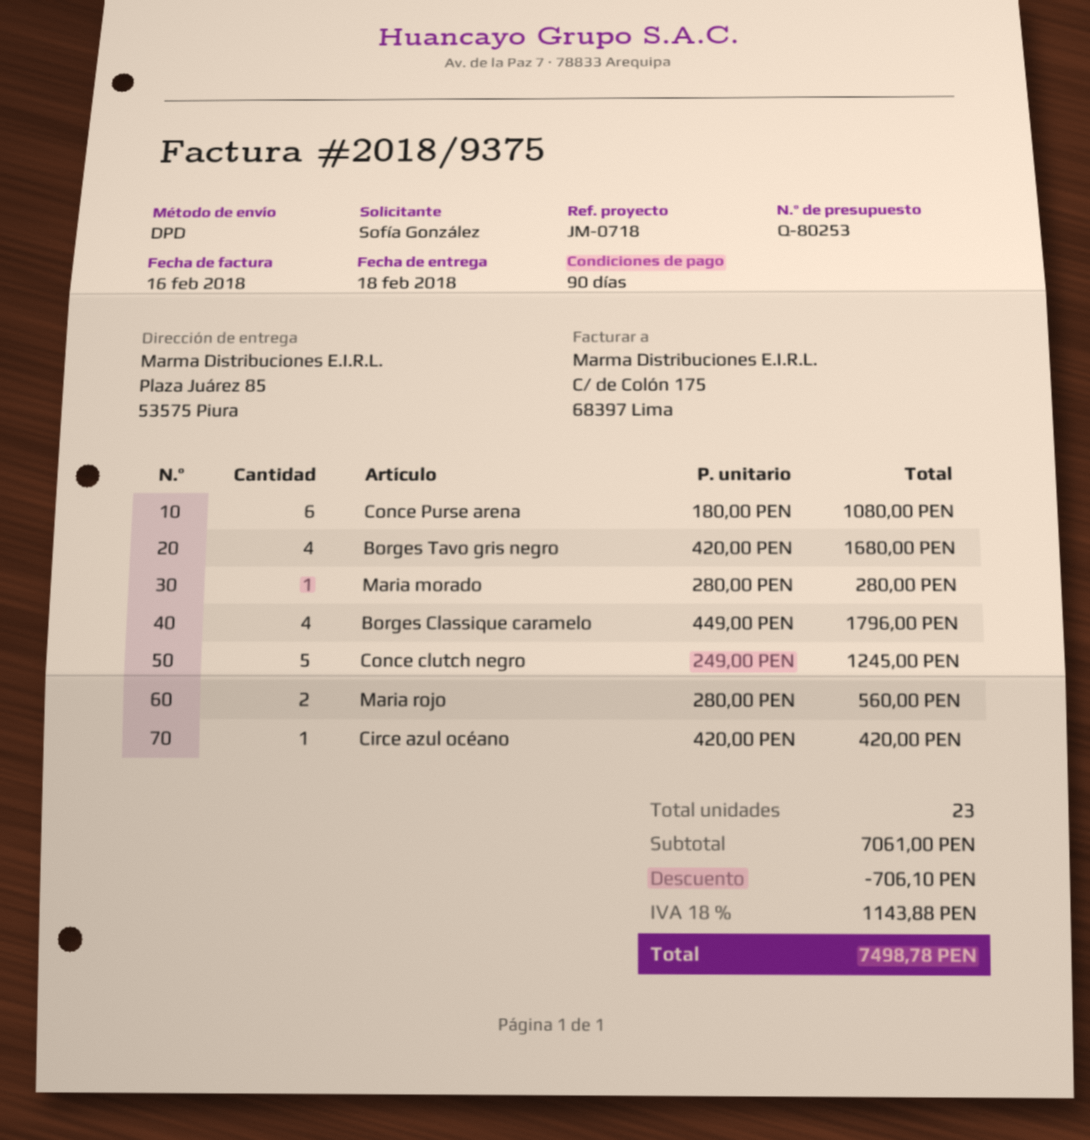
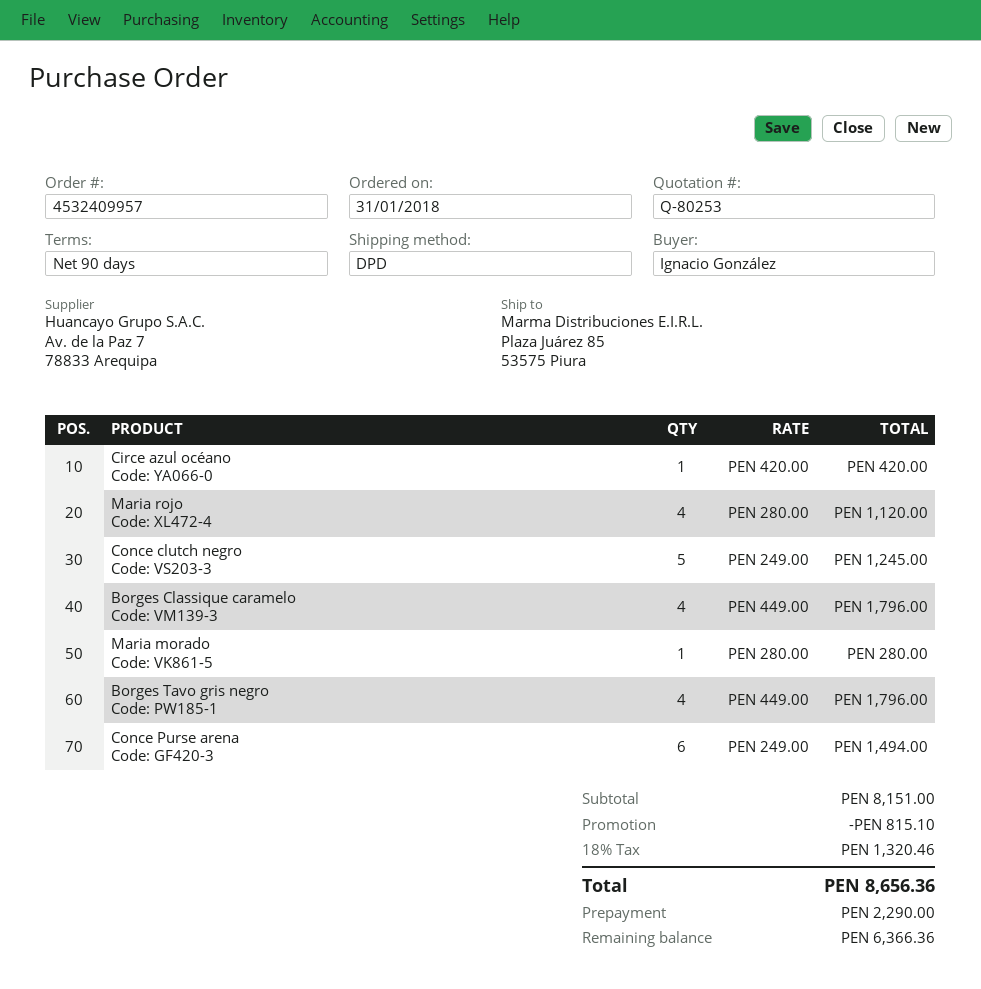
ordered by: Sofía González -> Ignacio González
Conce Purse arena: 6 x 180.00 = 1080.00 -> 6 x 249.00 = 1494.00
Borges Tavo gris negro: 4 x 420.00 = 1680.00 -> 4 x 449.00 = 1796.00
Maria rojo: 2 x 280.00 = 560.00 -> 4 x 280.00 = 1120.00
subtotal: 7061.00 -> 8151.00
discount: 706.10 -> 815.10
tax: 18% = 1143.88 -> 18% = 1320.46
total: 7498.78 -> 8656.36

